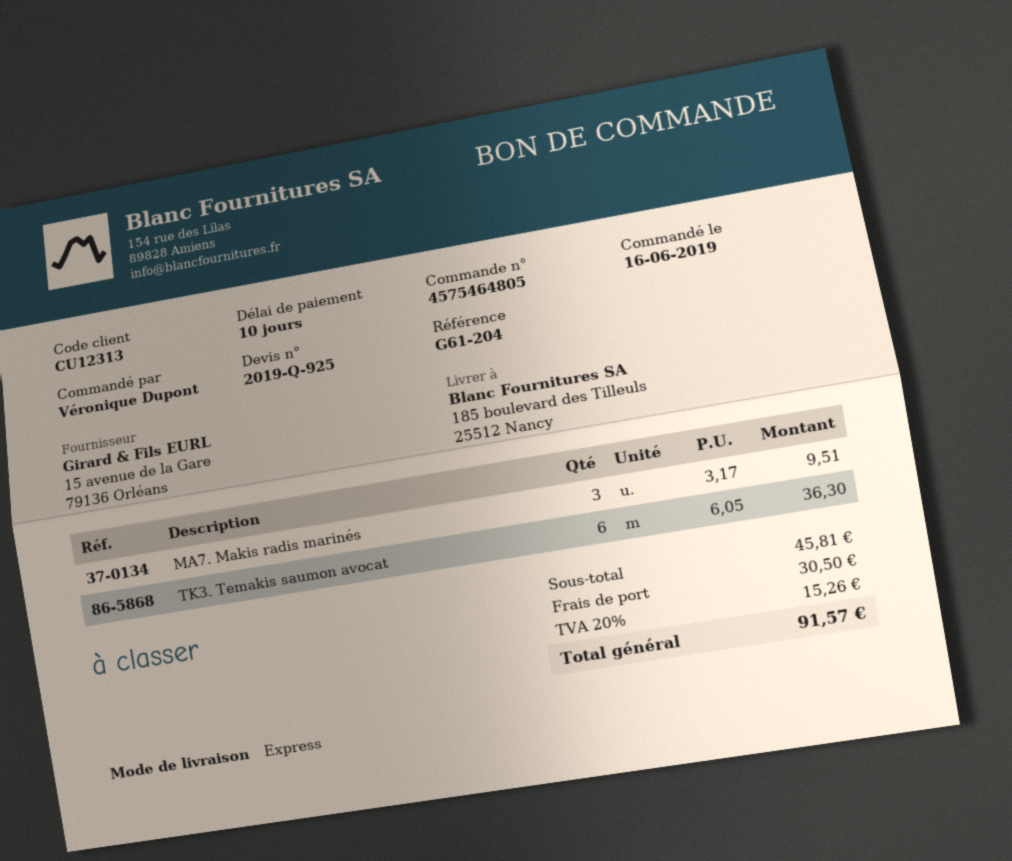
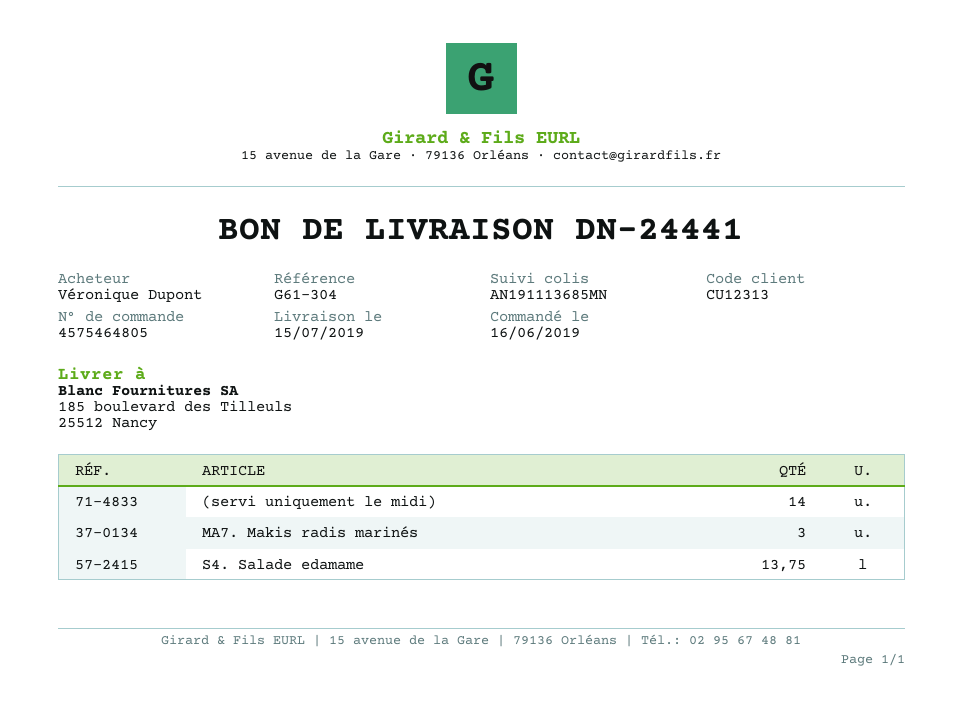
reference: G61-204 -> G61-304
TK3. Temakis saumon avocat: 6 -> none
(servi uniquement le midi): none -> 14
S4. Salade edamame: none -> 13.75

